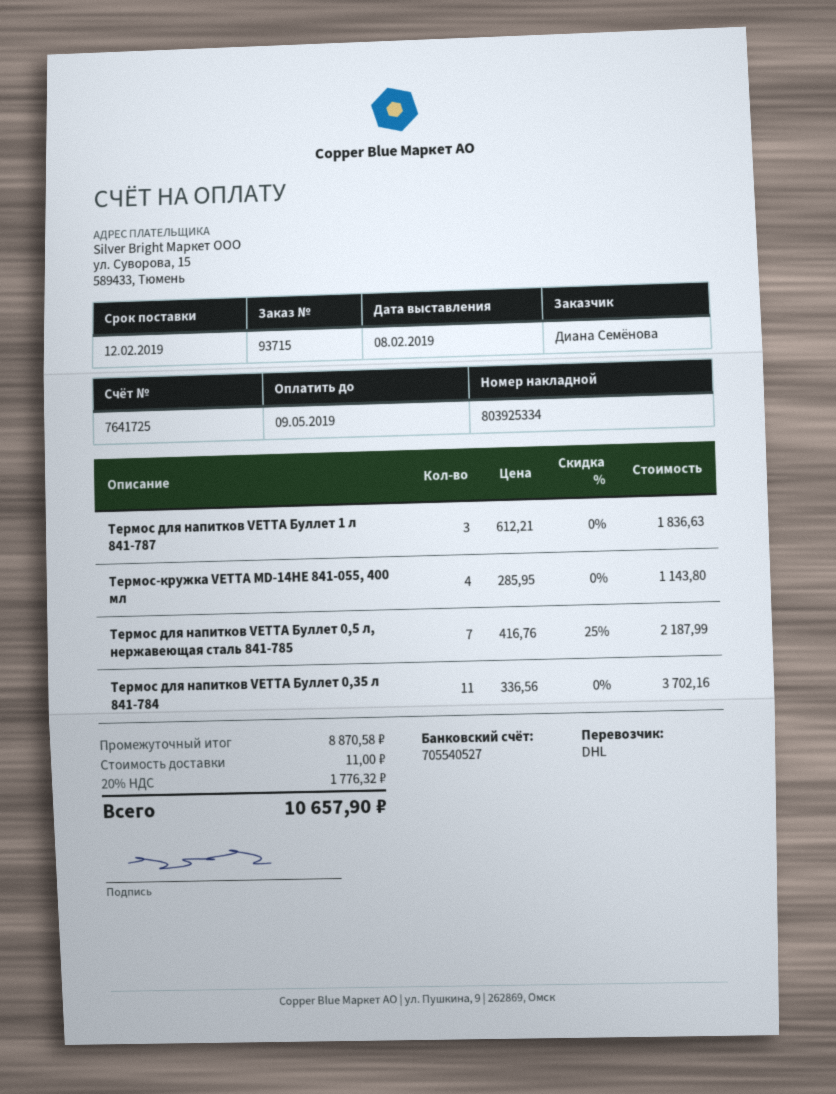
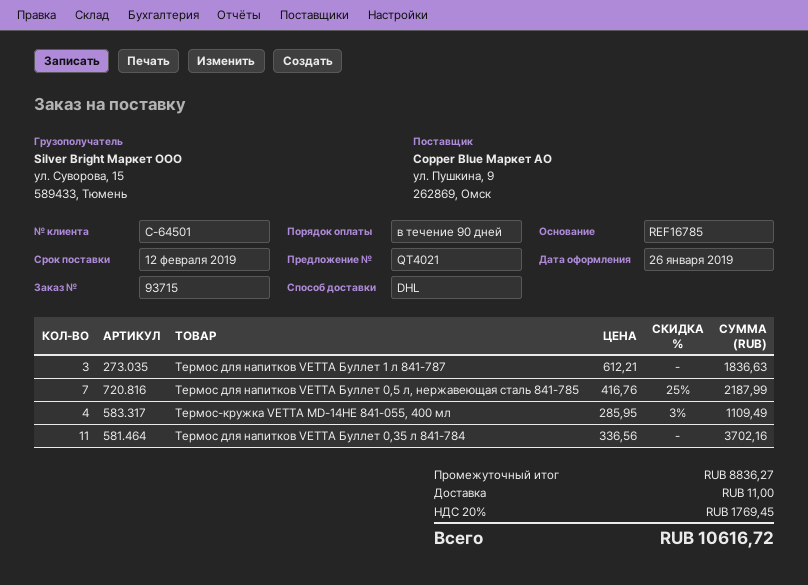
Термос-кружка VETTA MD-14HE 841-055, 400 мл: 4 x 285.95 = 1143.80 -> 4 x 285.95 - 3% = 1109.49
subtotal: 8870.58 -> 8836.27
tax: 20% = 1776.32 -> 20% = 1769.45
total: 10657.90 -> 10616.72

